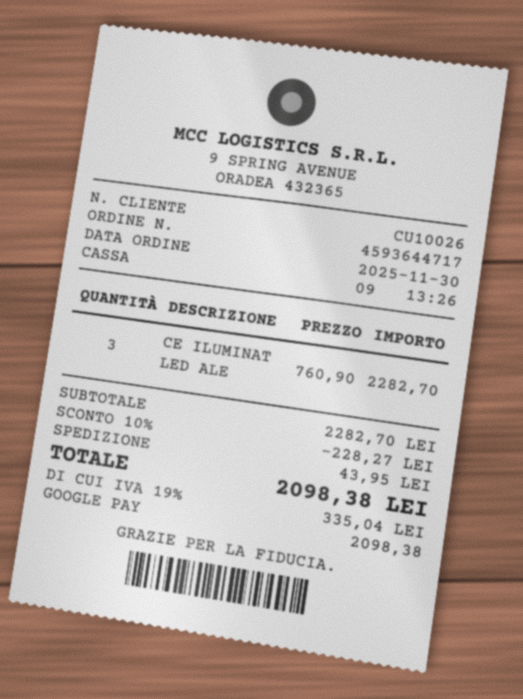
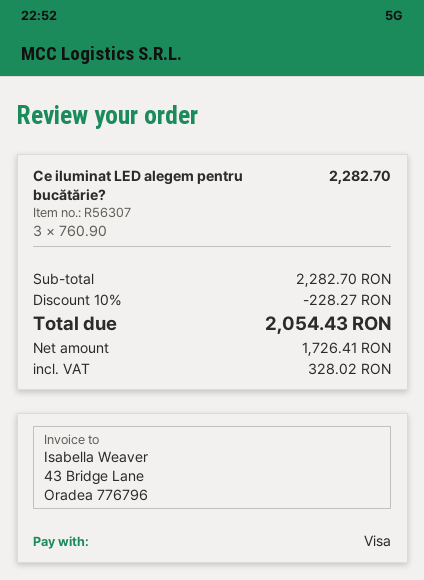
payment method: Google Pay -> Visa
shipping: 43.95 -> none
tax: 335.04 -> 328.02
total: 2098.38 -> 2054.43

